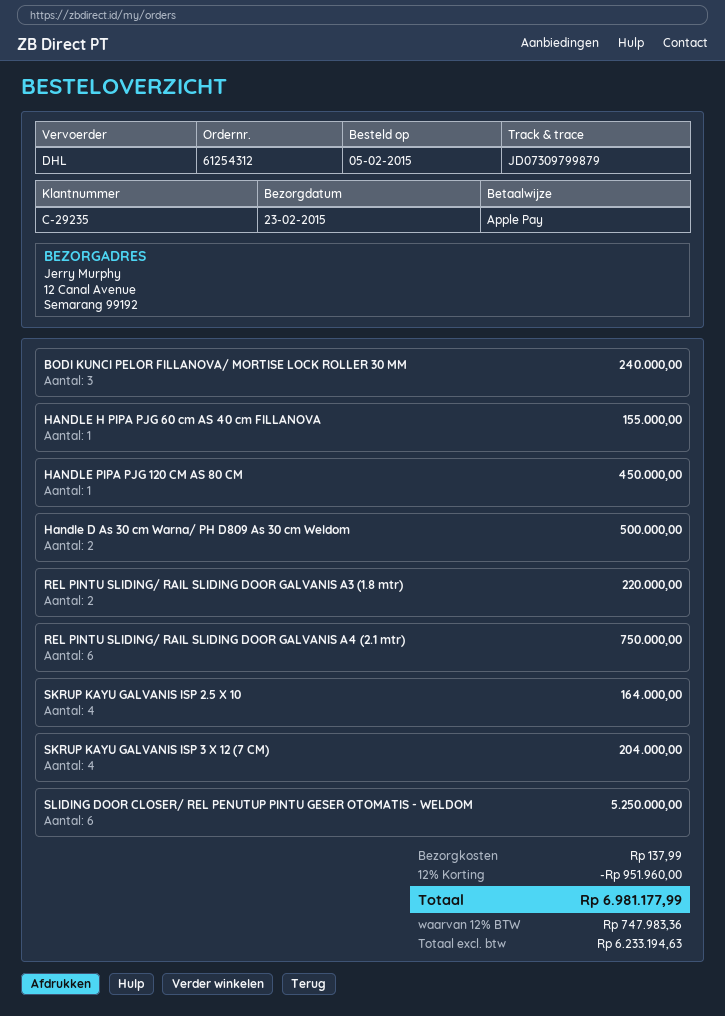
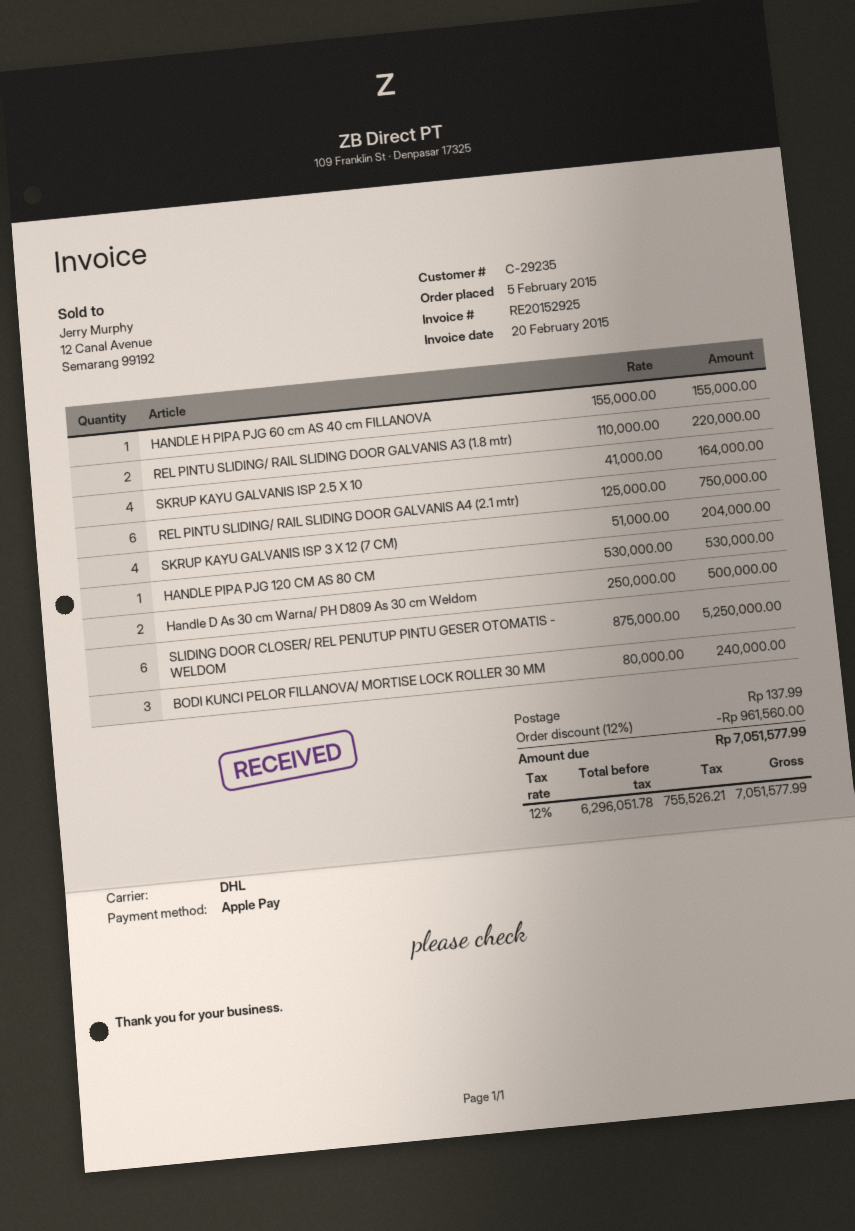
HANDLE PIPA PJG 120 CM AS 80 CM: 1 for 450000.00 -> 1 for 530000.00
discount: 12% = 951960.00 -> 12% = 961560.00
net: 6233194.63 -> 6296051.78
tax: 12% = 747983.36 -> 12% = 755526.21
total: 6981177.99 -> 7051577.99

